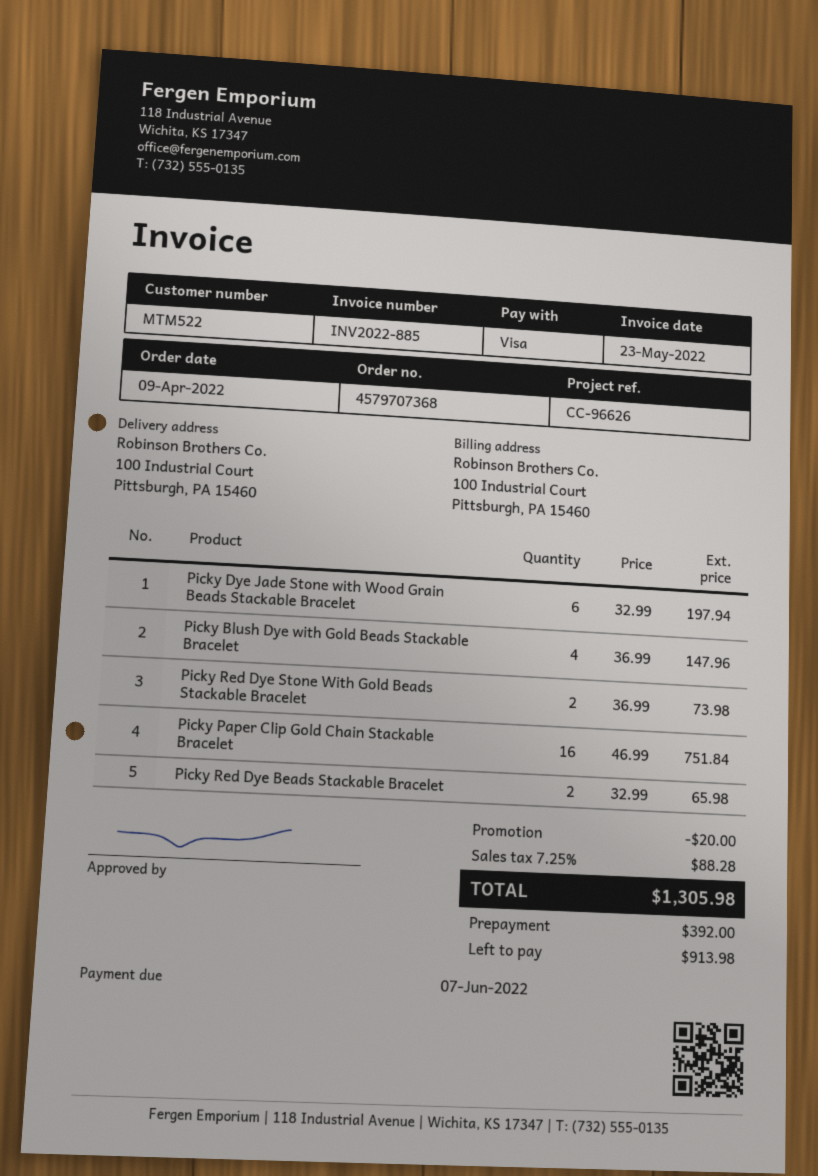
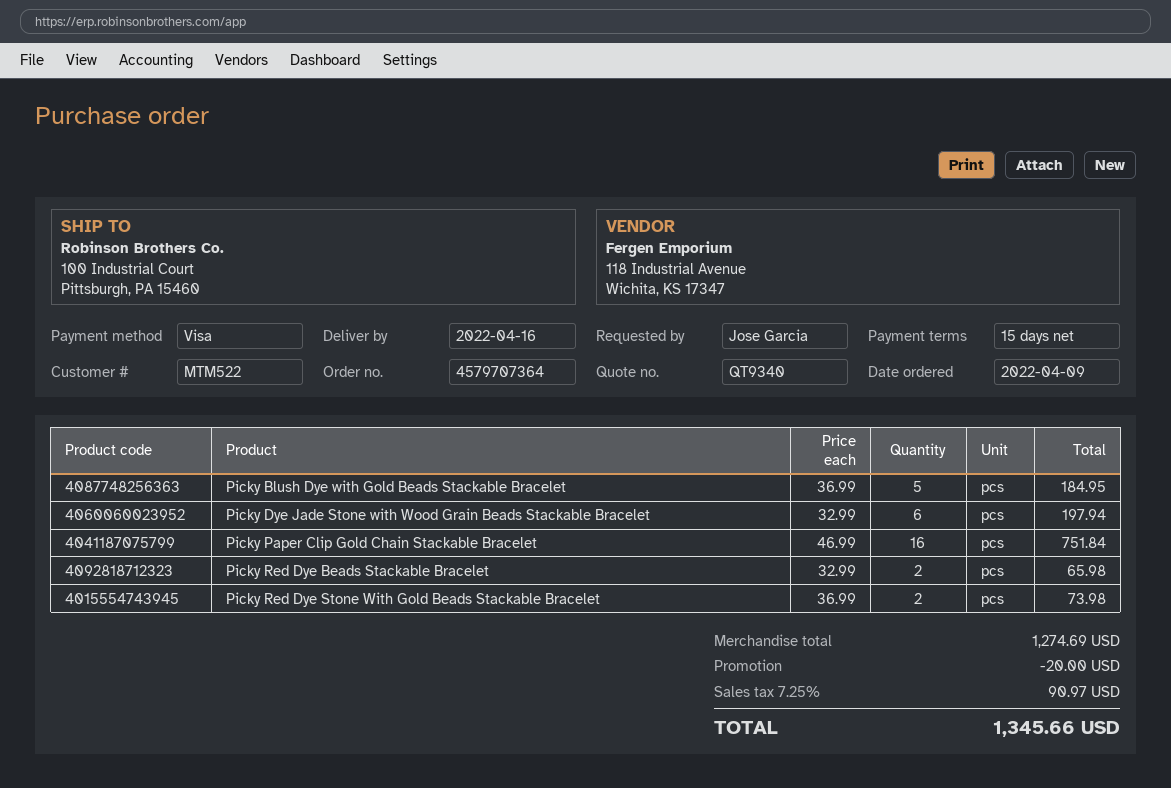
order number: 4579707368 -> 4579707364
Picky Blush Dye with Gold Beads Stackable Bracelet: 4 x 36.99 = 147.96 -> 5 x 36.99 = 184.95
tax: 7.25% = 88.28 -> 7.25% = 90.97
total: 1305.98 -> 1345.66

